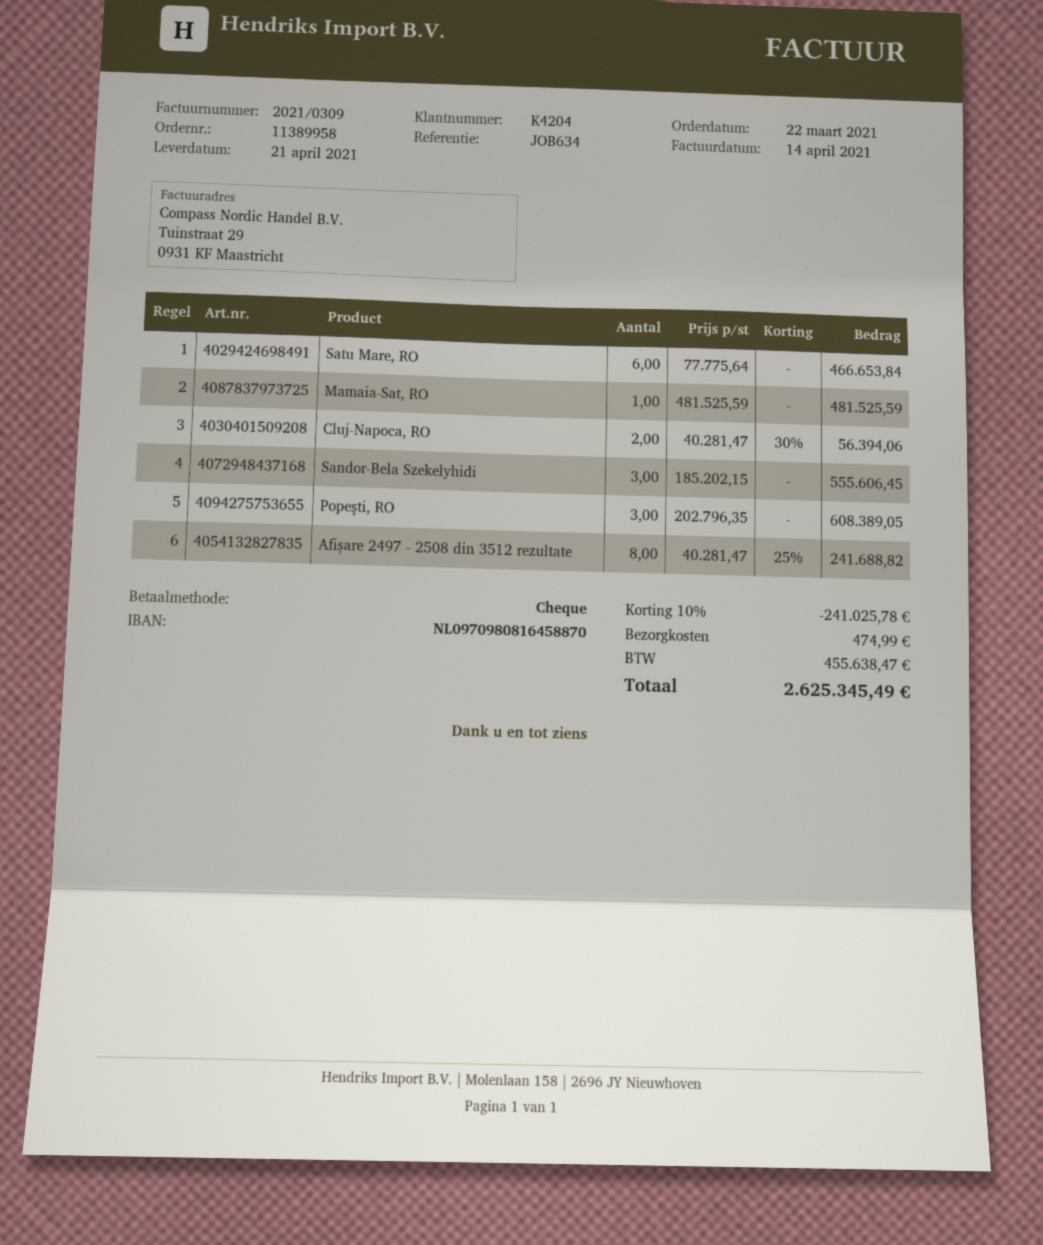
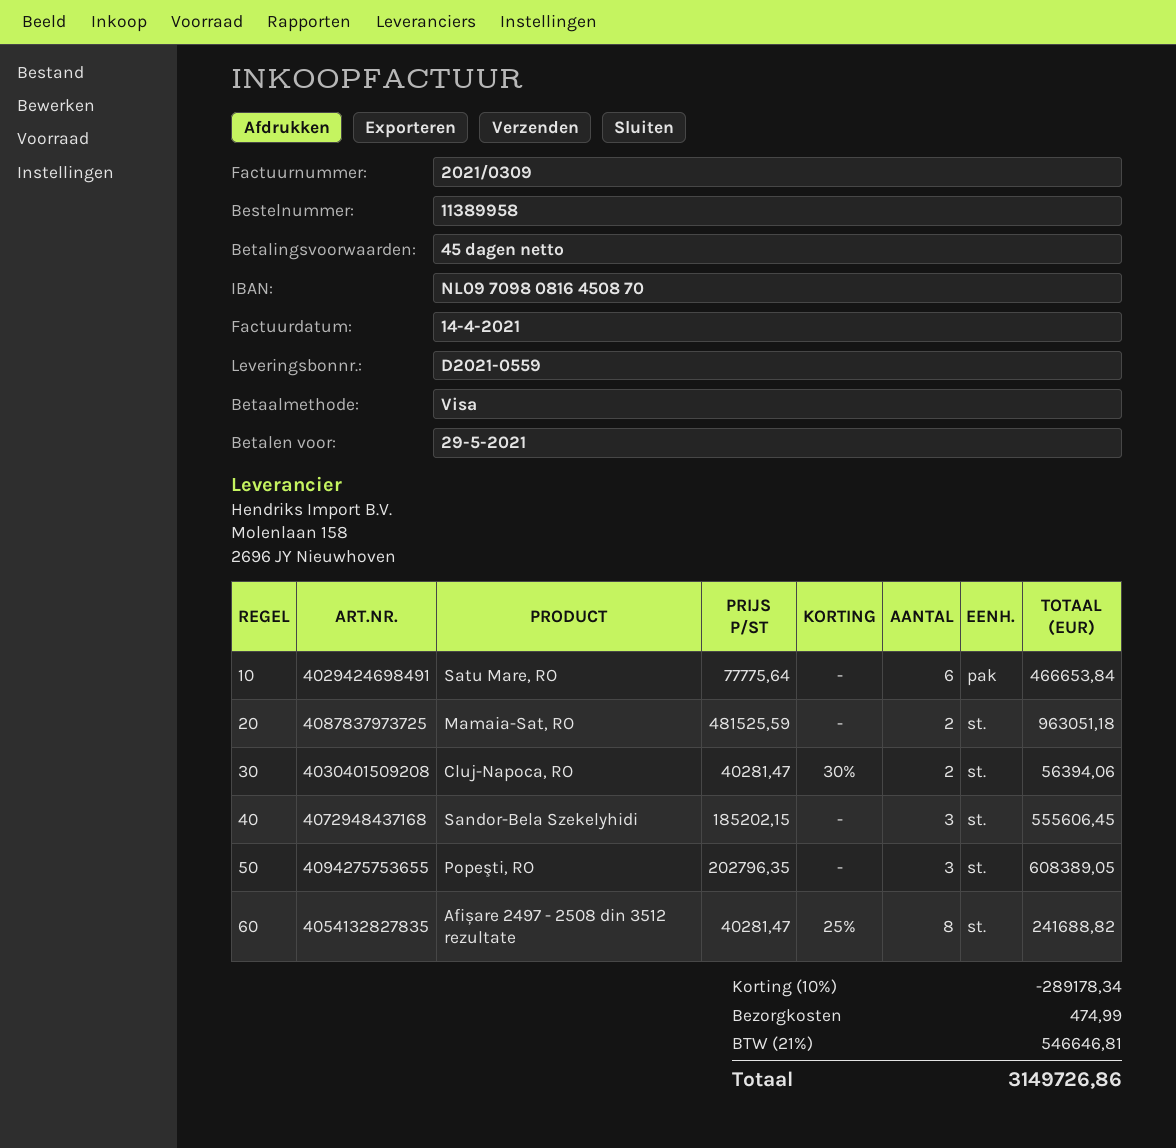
payment method: cheque -> Visa
bank account: NL0970980816458870 -> NL0970980816450870
Mamaia-Sat, RO: 1 x 481525.59 = 481525.59 -> 2 x 481525.59 = 963051.18
discount: 10% = 241025.78 -> 10% = 289178.34
tax: 455638.47 -> 546646.81
total: 2625345.49 -> 3149726.86

